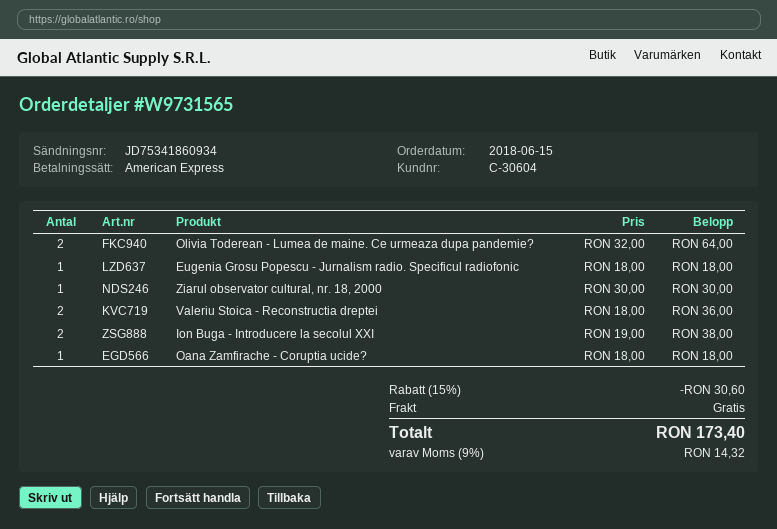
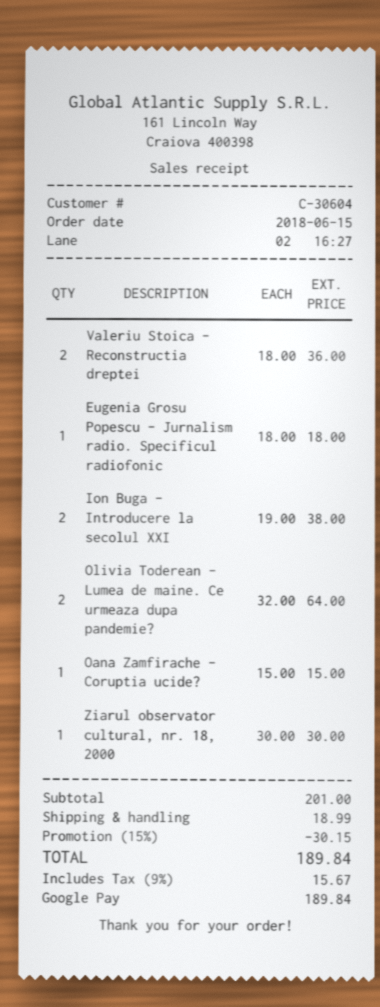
payment method: American Express -> Google Pay
Oana Zamfirache - Coruptia ucide?: 1 x 18.00 = 18.00 -> 1 x 15.00 = 15.00
discount: 15% = 30.60 -> 15% = 30.15
shipping: 0.00 -> 18.99
tax: 9% = 14.32 -> 9% = 15.67
total: 173.40 -> 189.84

